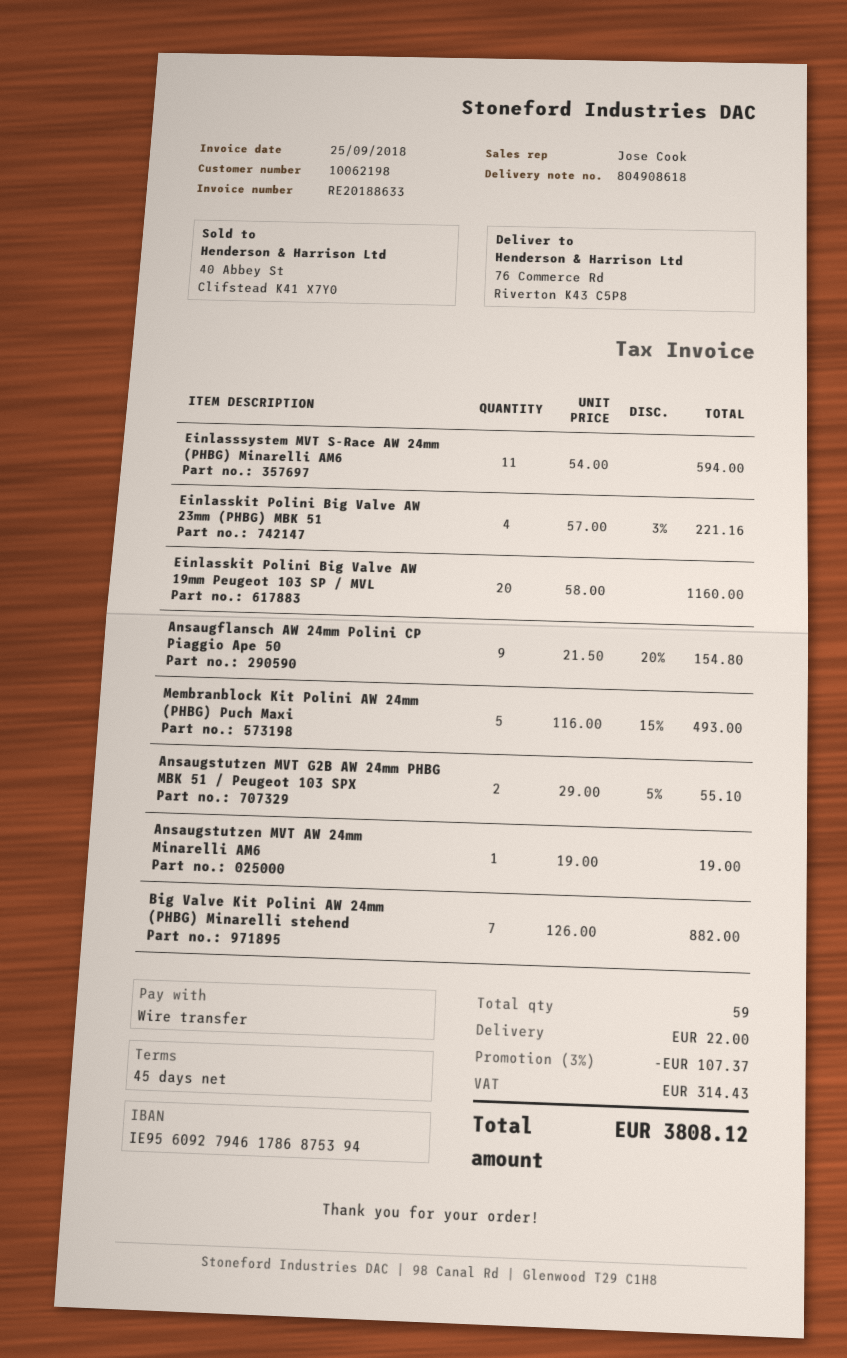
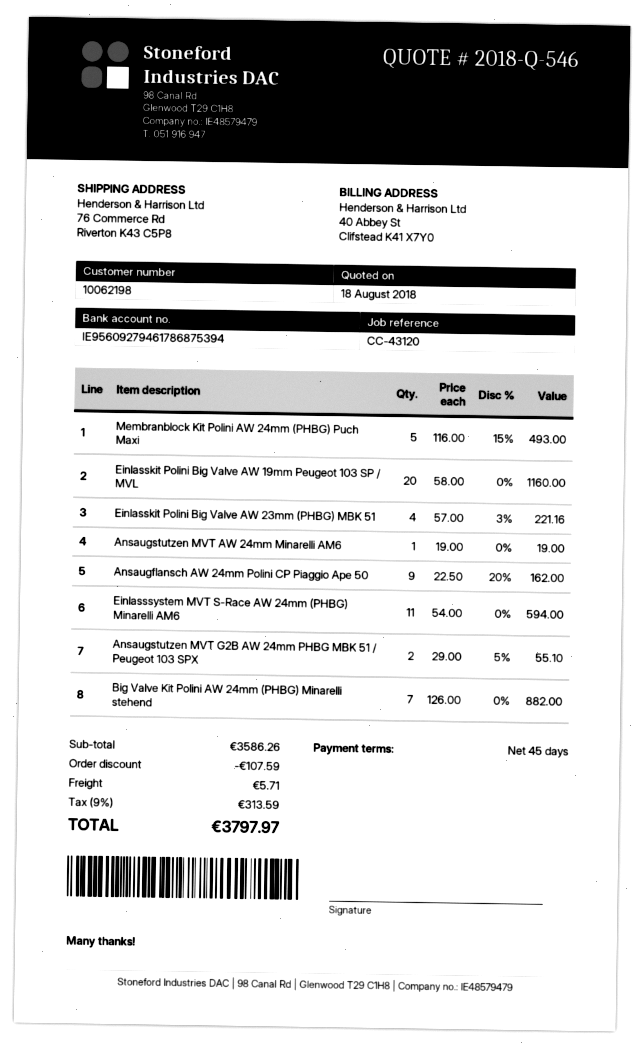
Ansaugflansch AW 24mm Polini CP Piaggio Ape 50: 9 x 21.50 - 20% = 154.80 -> 9 x 22.50 - 20% = 162.00
discount: 107.37 -> 107.59
shipping: 22.00 -> 5.71
tax: 314.43 -> 313.59
total: 3808.12 -> 3797.97

